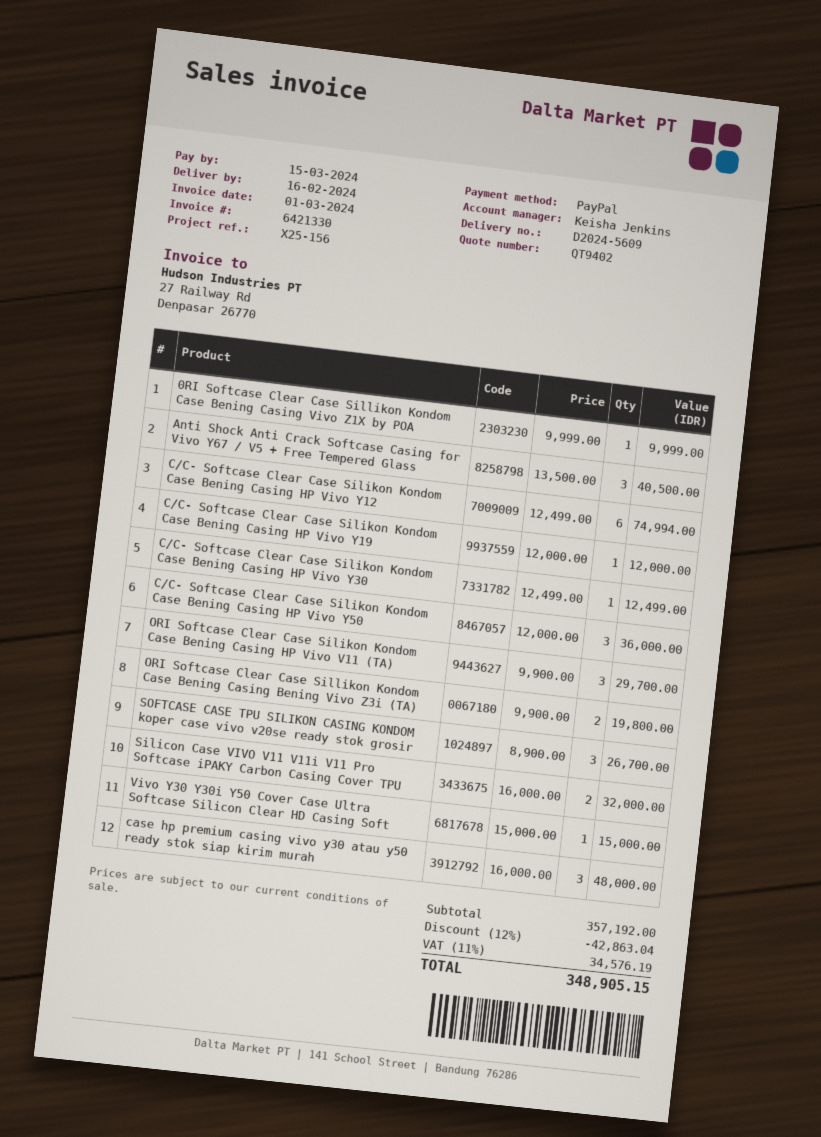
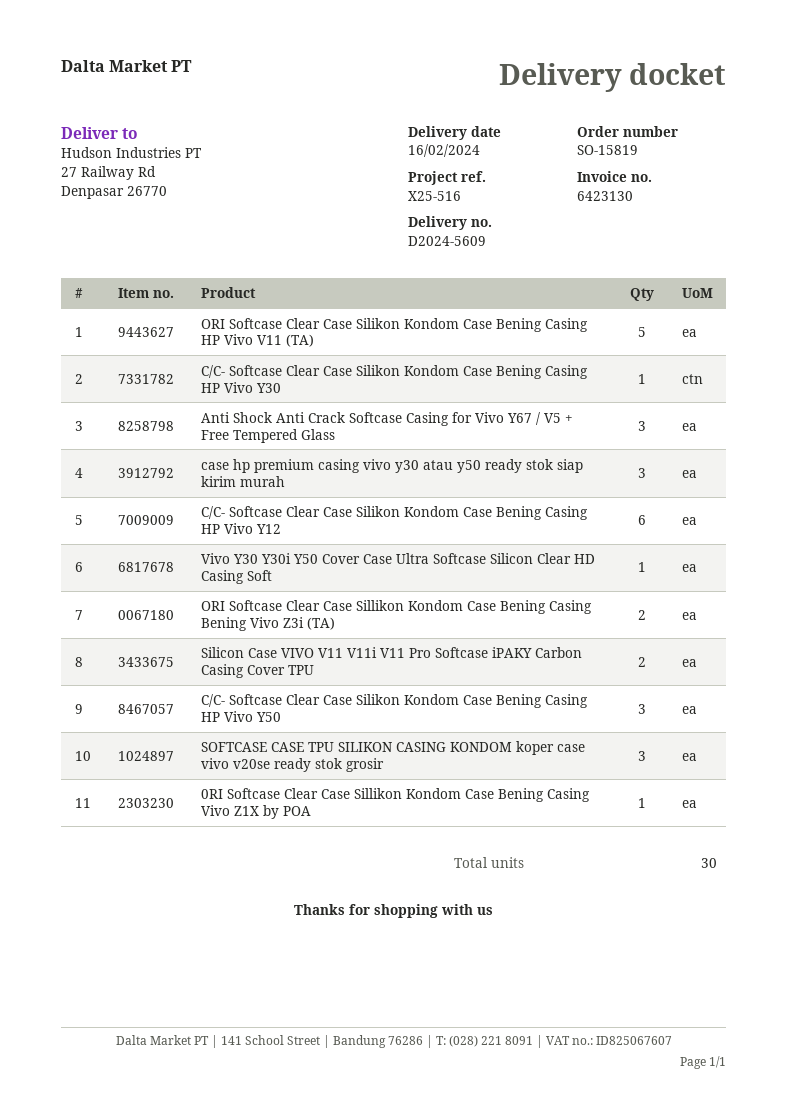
invoice number: 6421330 -> 6423130
reference: X25-156 -> X25-516
C/C- Softcase Clear Case Silikon Kondom Case Bening Casing HP Vivo Y19: 1 -> none
ORI Softcase Clear Case Silikon Kondom Case Bening Casing HP Vivo V11 (TA): 3 -> 5

